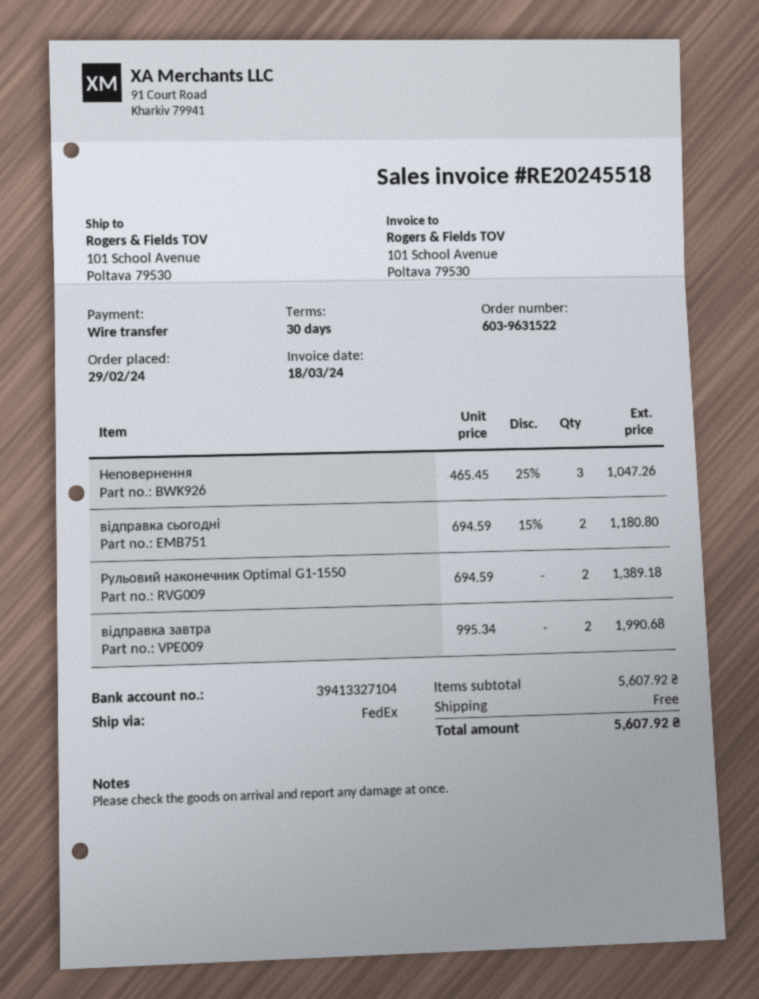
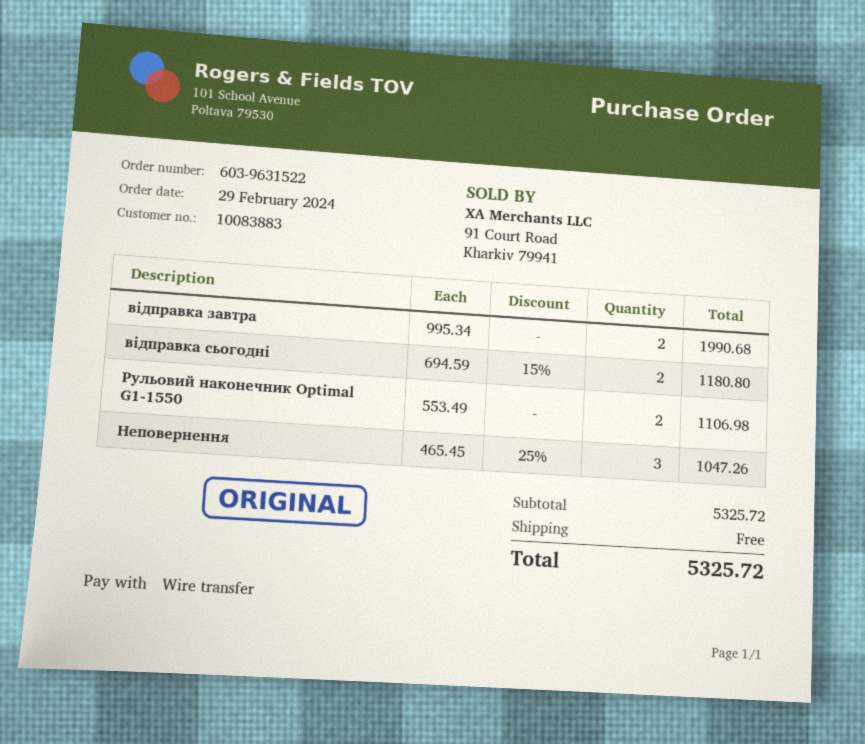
Рульовий наконечник Optimal G1-1550: 2 x 694.59 = 1389.18 -> 2 x 553.49 = 1106.98
subtotal: 5607.92 -> 5325.72
total: 5607.92 -> 5325.72

